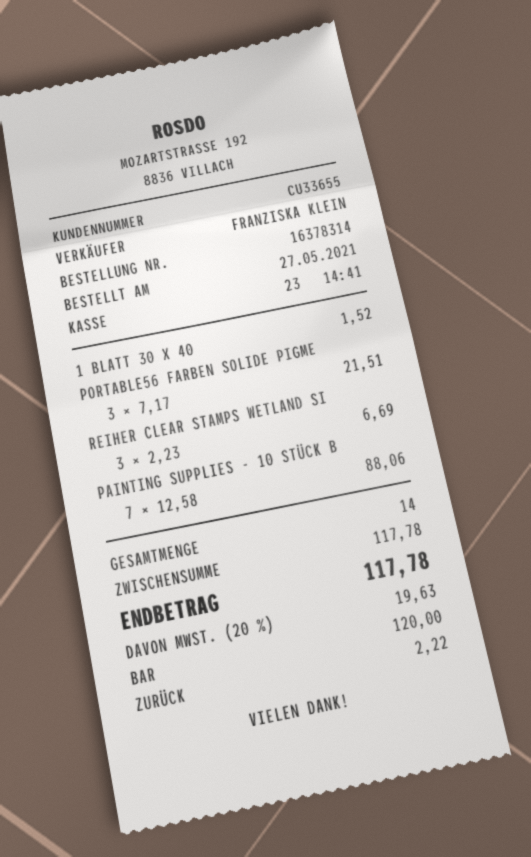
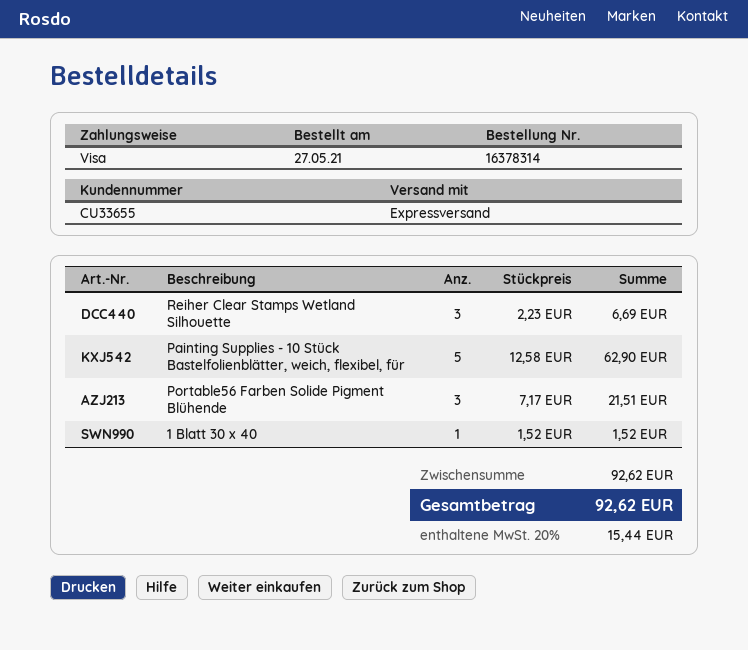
payment method: cash -> Visa
PAINTING SUPPLIES - 10 STÜCK B: 7 x 12.58 = 88.06 -> 5 x 12.58 = 62.90
subtotal: 117.78 -> 92.62
tax: 20% = 19.63 -> 20% = 15.44
total: 117.78 -> 92.62

